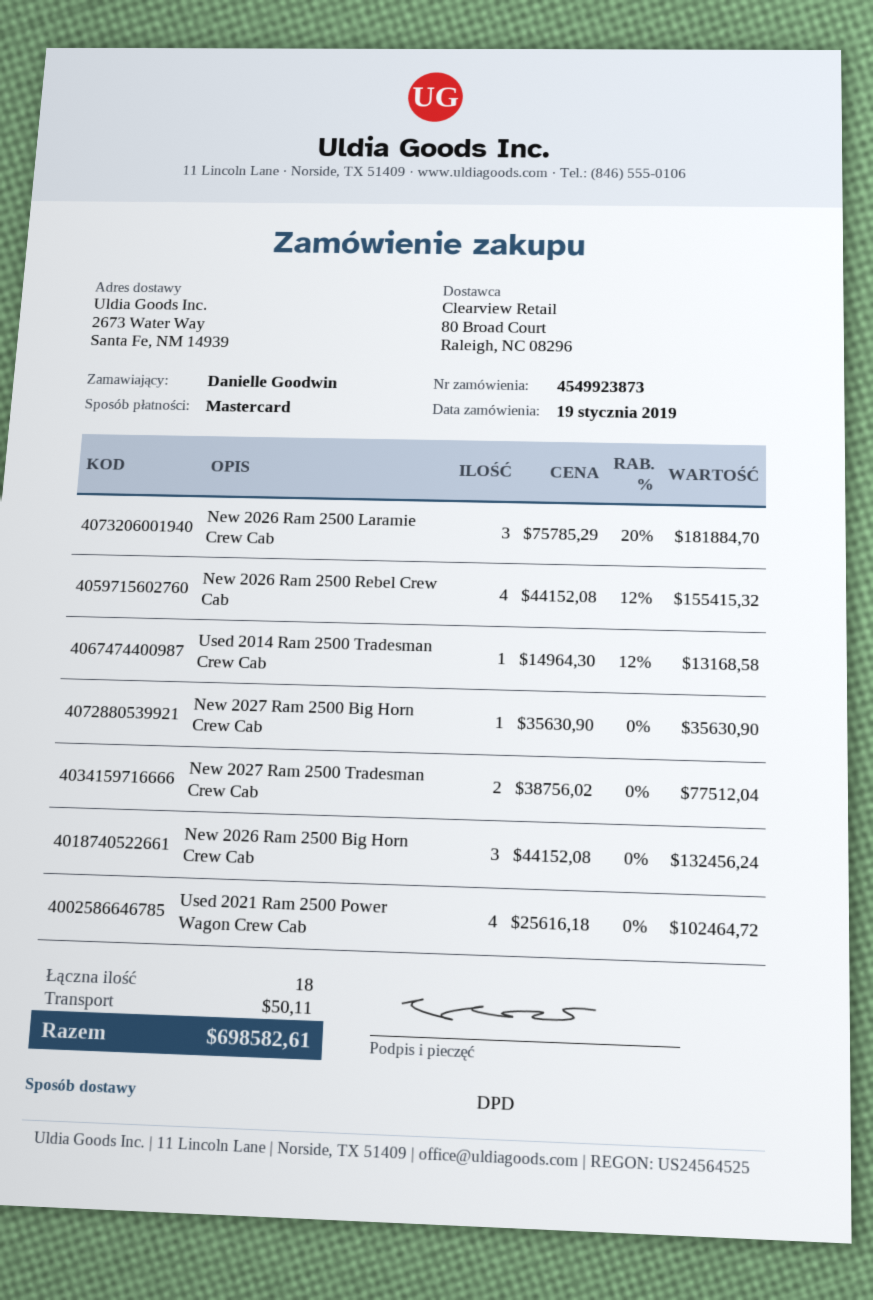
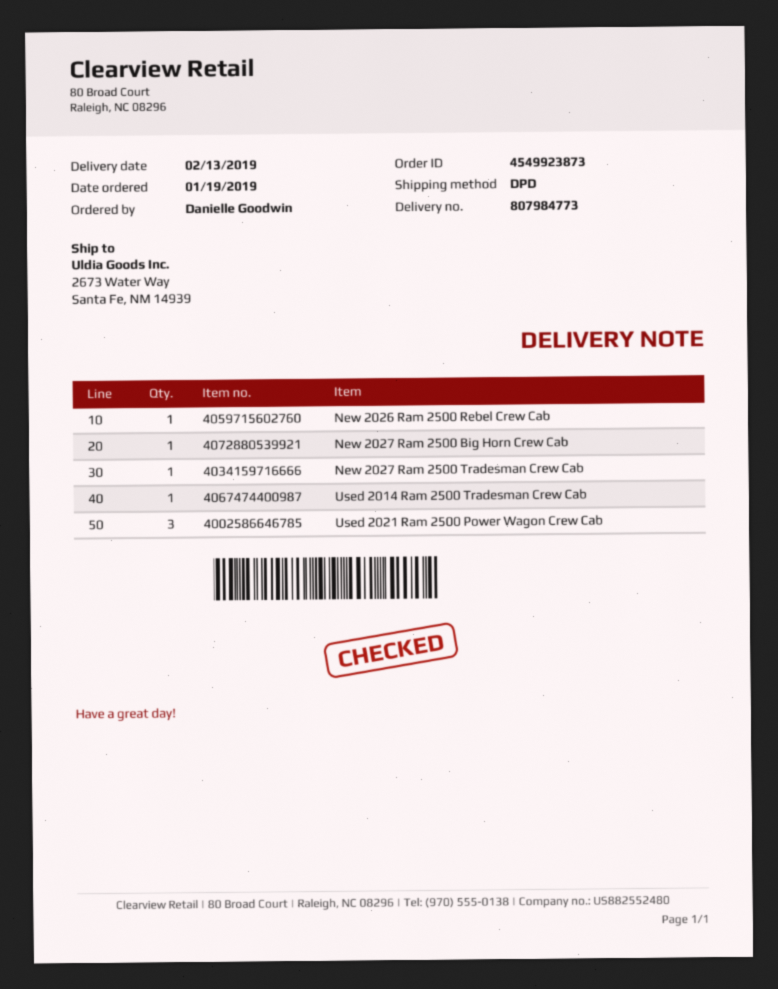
New 2026 Ram 2500 Laramie Crew Cab: 3 -> none
New 2026 Ram 2500 Rebel Crew Cab: 4 -> 1
New 2027 Ram 2500 Tradesman Crew Cab: 2 -> 1
New 2026 Ram 2500 Big Horn Crew Cab: 3 -> none
Used 2021 Ram 2500 Power Wagon Crew Cab: 4 -> 3

